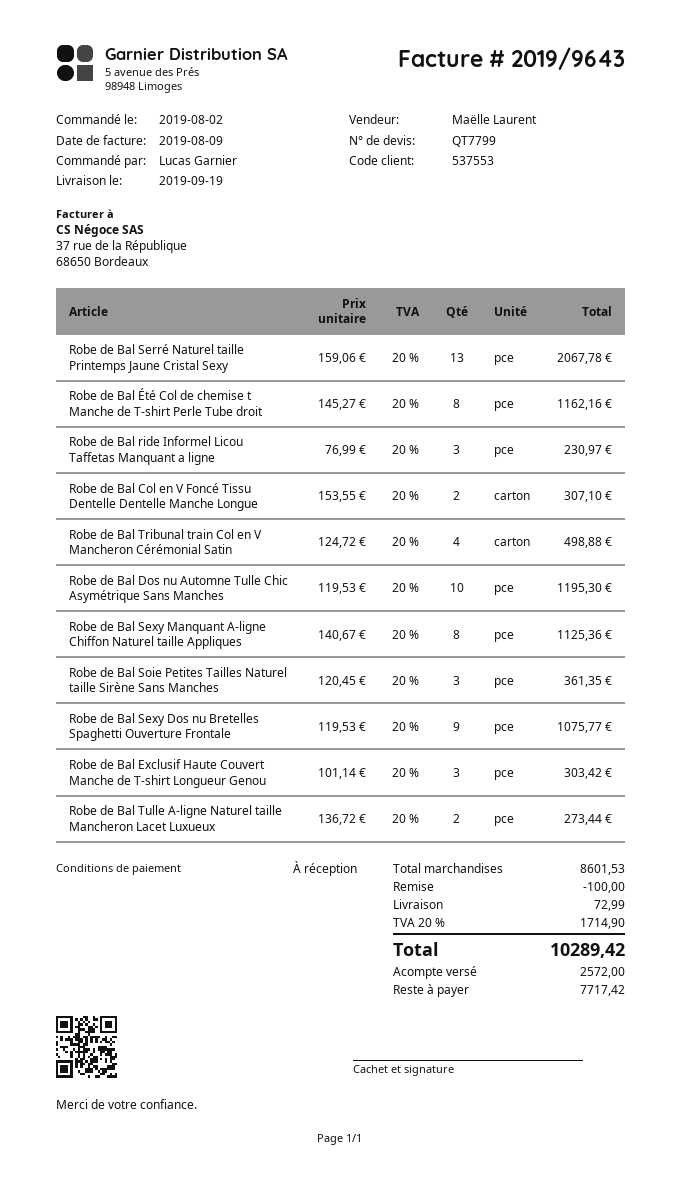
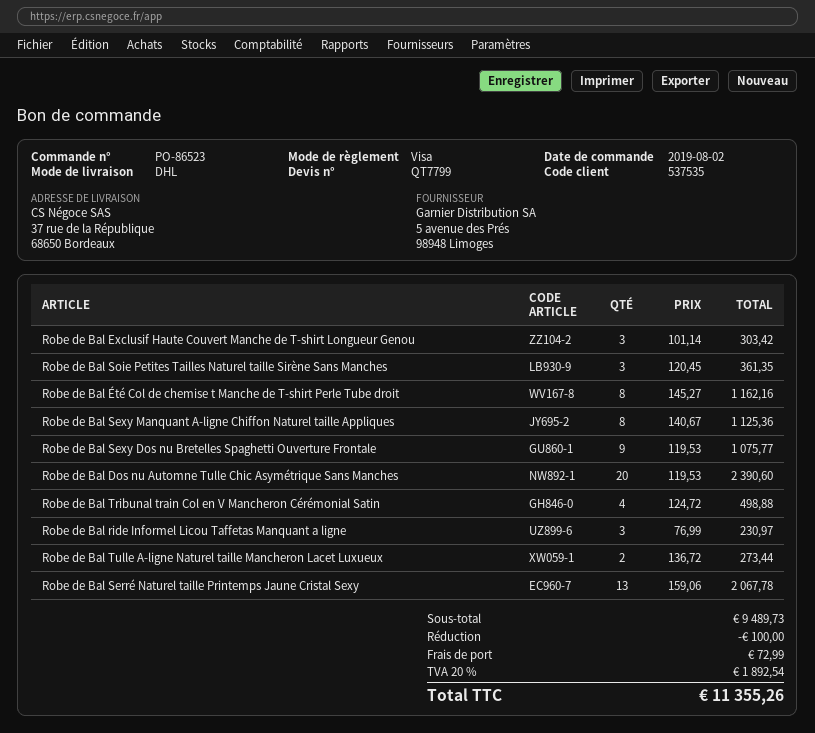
customer number: 537553 -> 537535
Robe de Bal Col en V Foncé Tissu Dentelle Dentelle Manche Longue: 2 x 153.55 = 307.10 -> none
Robe de Bal Dos nu Automne Tulle Chic Asymétrique Sans Manches: 10 x 119.53 = 1195.30 -> 20 x 119.53 = 2390.60
subtotal: 8601.53 -> 9489.73
tax: 20% = 1714.90 -> 20% = 1892.54
total: 10289.42 -> 11355.26

